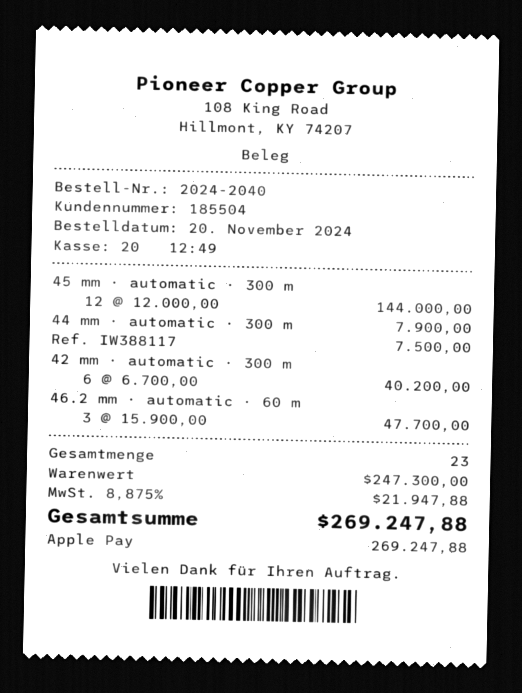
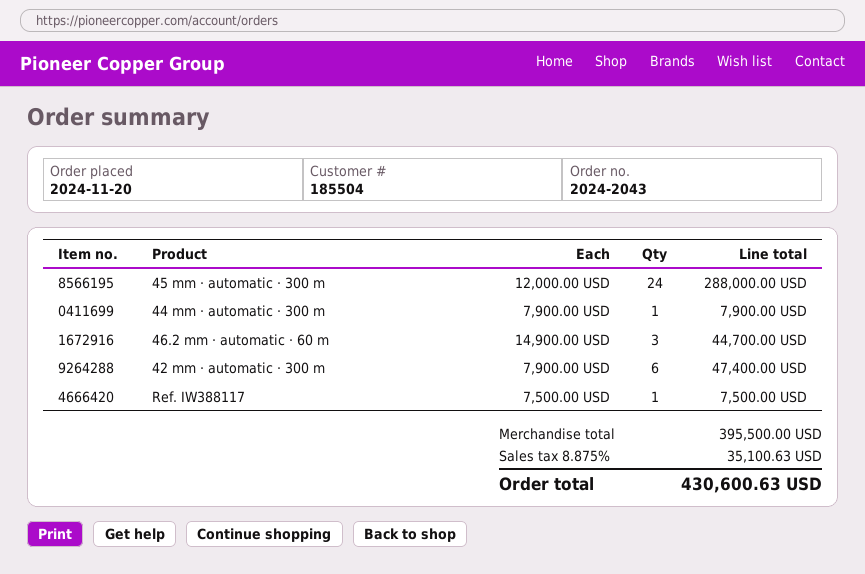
order number: 2024-2040 -> 2024-2043
45 mm · automatic · 300 m: 12 x 12000.00 = 144000.00 -> 24 x 12000.00 = 288000.00
42 mm · automatic · 300 m: 6 x 6700.00 = 40200.00 -> 6 x 7900.00 = 47400.00
46.2 mm · automatic · 60 m: 3 x 15900.00 = 47700.00 -> 3 x 14900.00 = 44700.00
subtotal: 247300.00 -> 395500.00
tax: 8.875% = 21947.88 -> 8.875% = 35100.63
total: 269247.88 -> 430600.63

